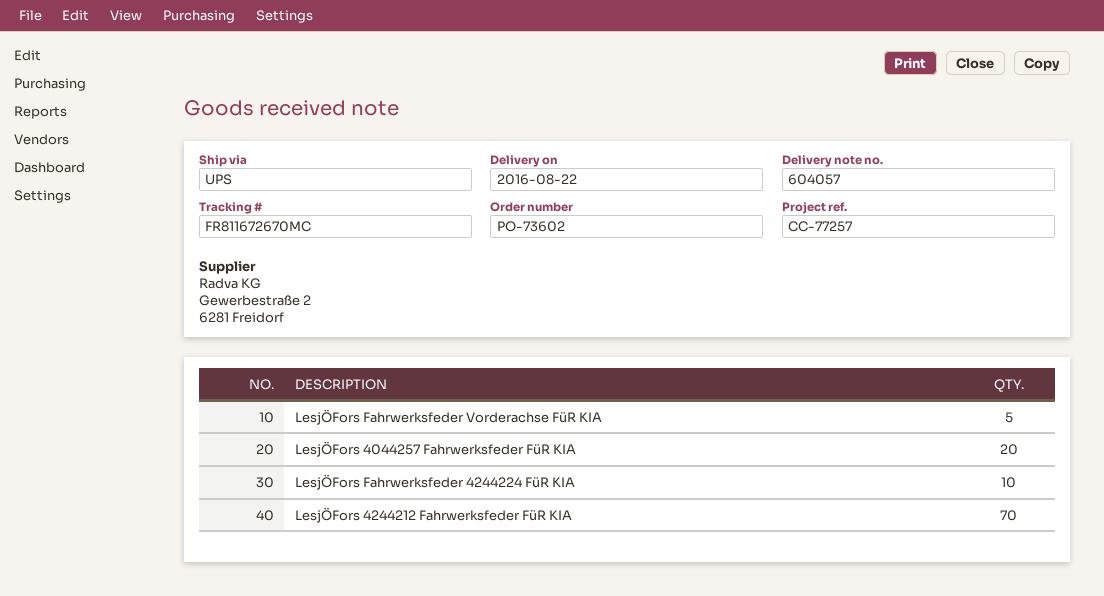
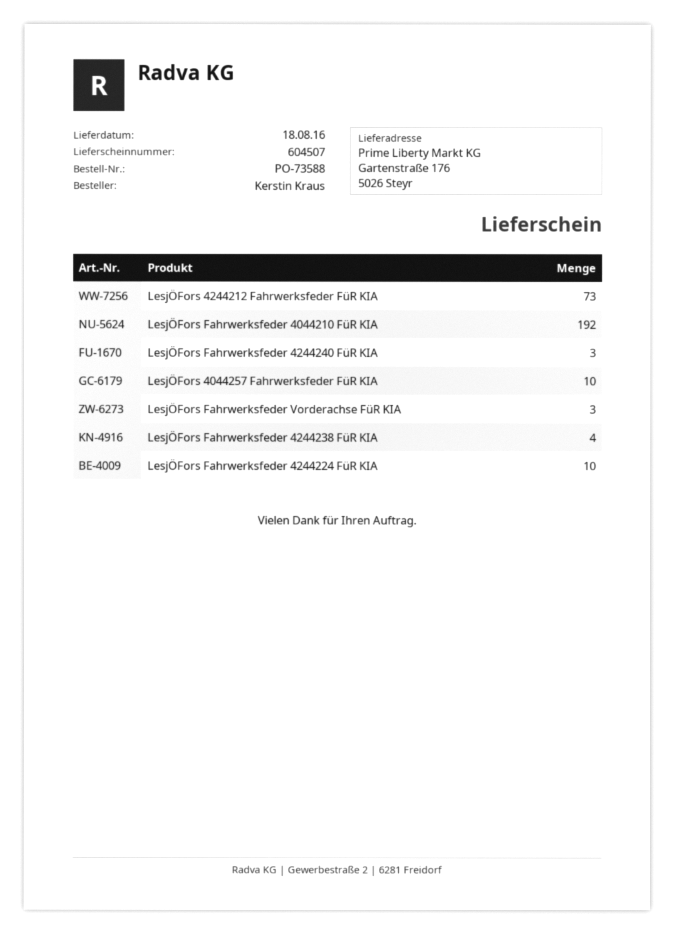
order number: PO-73602 -> PO-73588
delivery note number: 604057 -> 604507
delivery date: 2016-08-22 -> 2016-08-18
LesjÖFors Fahrwerksfeder Vorderachse FüR KIA: 5 -> 3
LesjÖFors 4044257 Fahrwerksfeder FüR KIA: 20 -> 10
LesjÖFors 4244212 Fahrwerksfeder FüR KIA: 70 -> 73
LesjÖFors Fahrwerksfeder 4044210 FüR KIA: none -> 192
LesjÖFors Fahrwerksfeder 4244240 FüR KIA: none -> 3
LesjÖFors Fahrwerksfeder 4244238 FüR KIA: none -> 4

